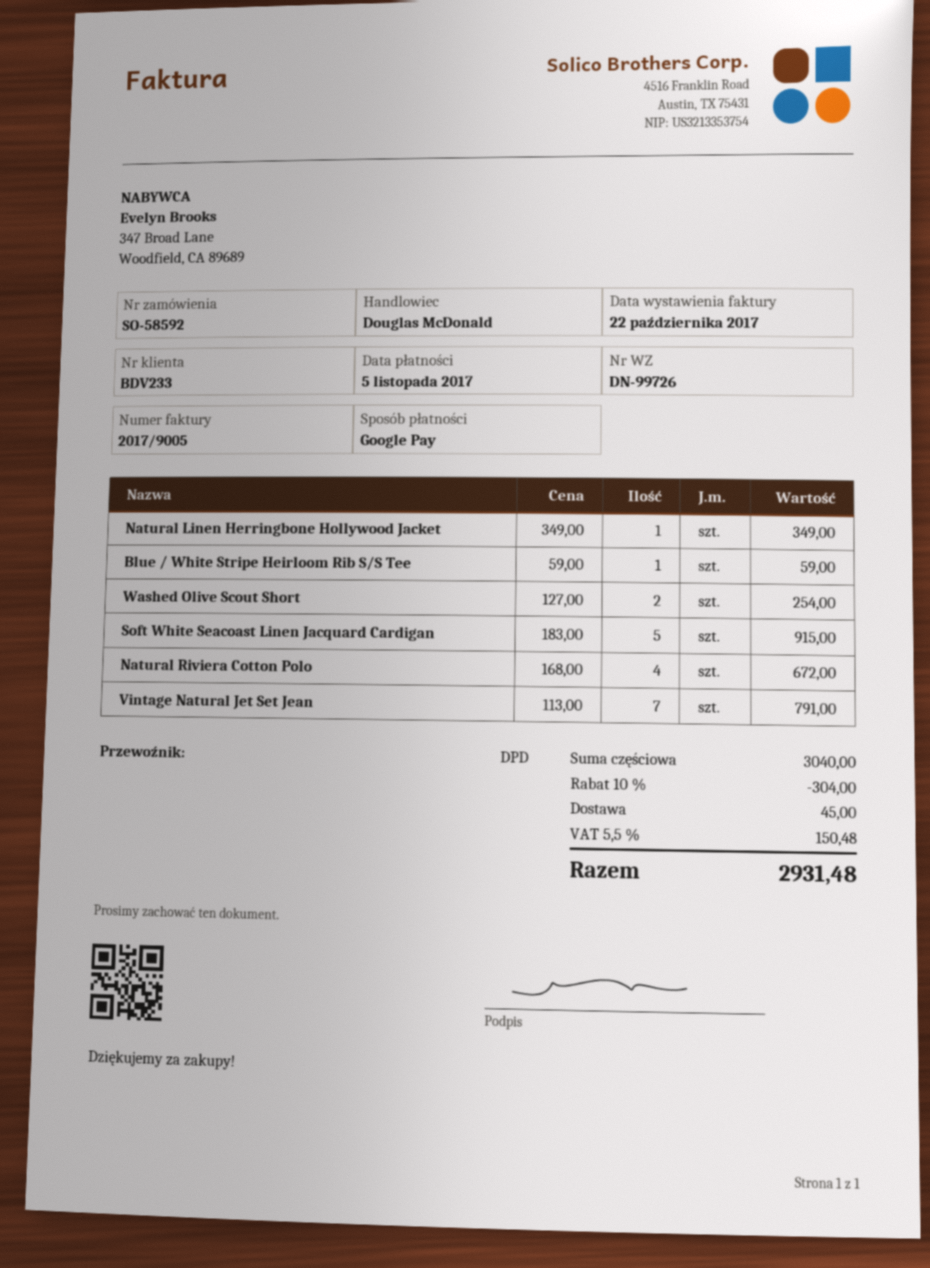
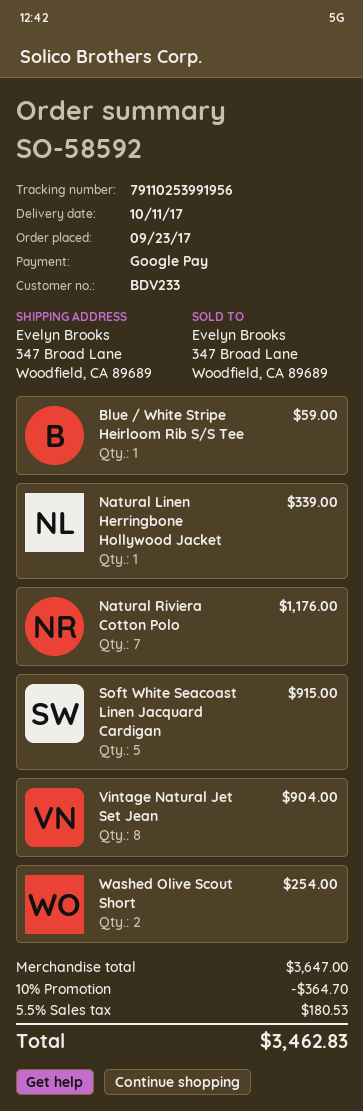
Natural Linen Herringbone Hollywood Jacket: 1 for 349.00 -> 1 for 339.00
Natural Riviera Cotton Polo: 4 for 672.00 -> 7 for 1176.00
Vintage Natural Jet Set Jean: 7 for 791.00 -> 8 for 904.00
subtotal: 3040.00 -> 3647.00
discount: 10% = 304.00 -> 10% = 364.70
shipping: 45.00 -> none
tax: 5.5% = 150.48 -> 5.5% = 180.53
total: 2931.48 -> 3462.83

